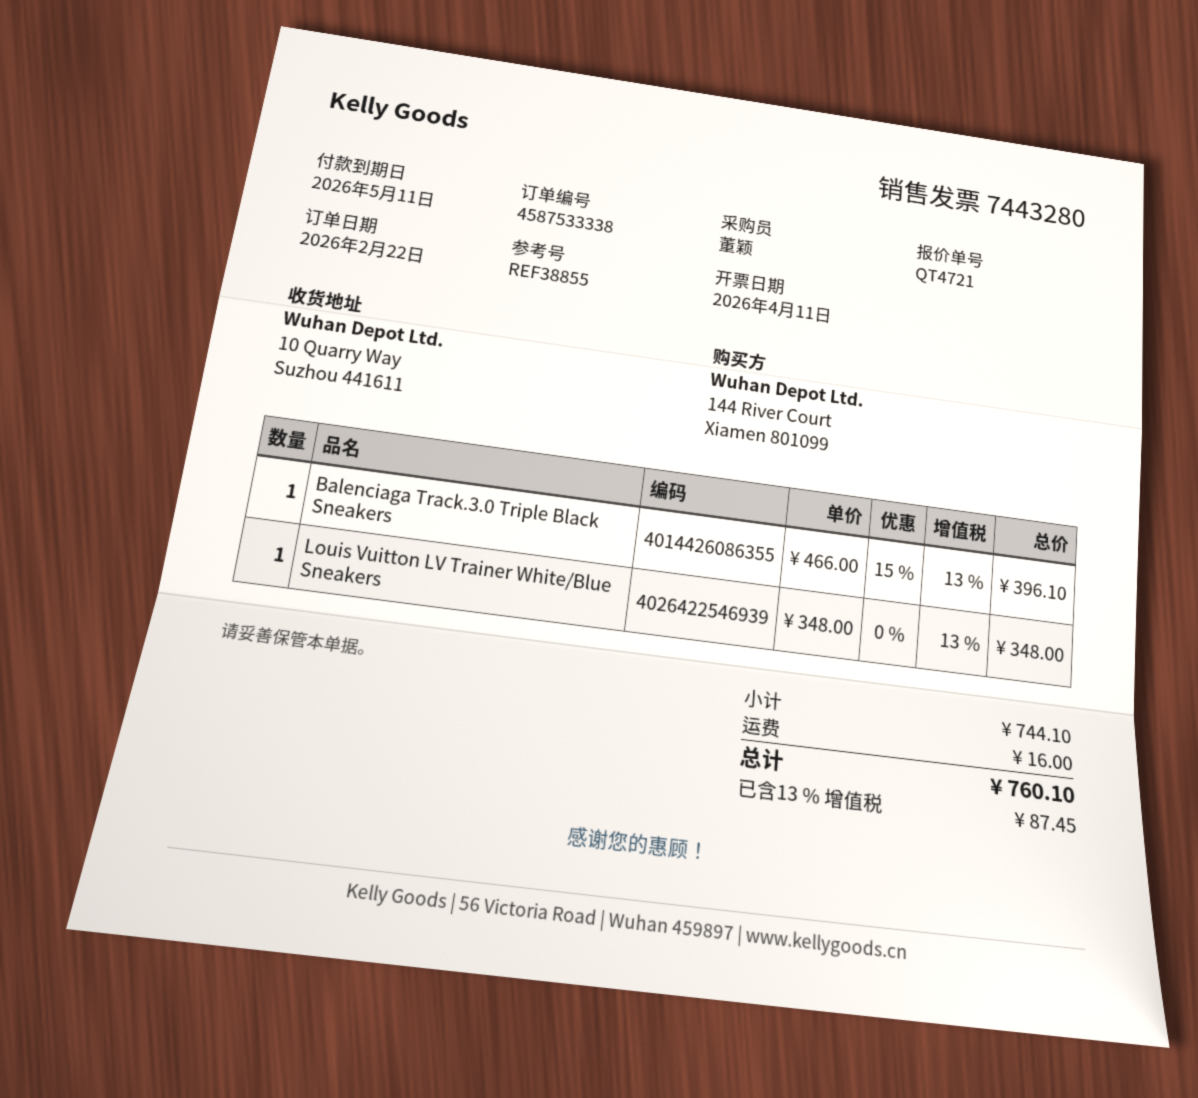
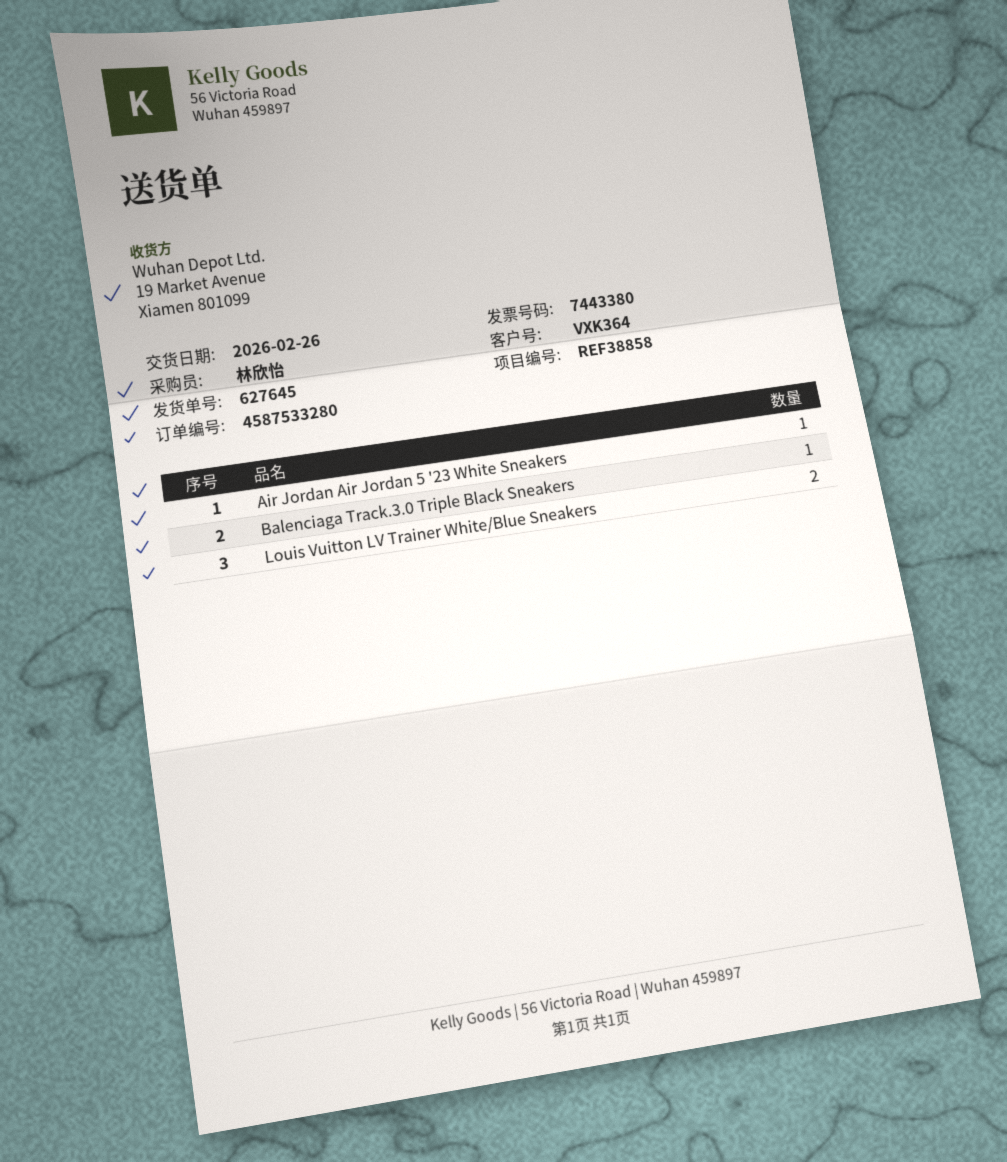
order number: 4587533338 -> 4587533280
invoice number: 7443280 -> 7443380
reference: REF38855 -> REF38858
ordered by: 董颖 -> 林欣怡
ship to: 10 Quarry Way, Suzhou 441611 -> 19 Market Avenue, Xiamen 801099
Louis Vuitton LV Trainer White/Blue Sneakers: 1 -> 2
Air Jordan Air Jordan 5 '23 White Sneakers: none -> 1

